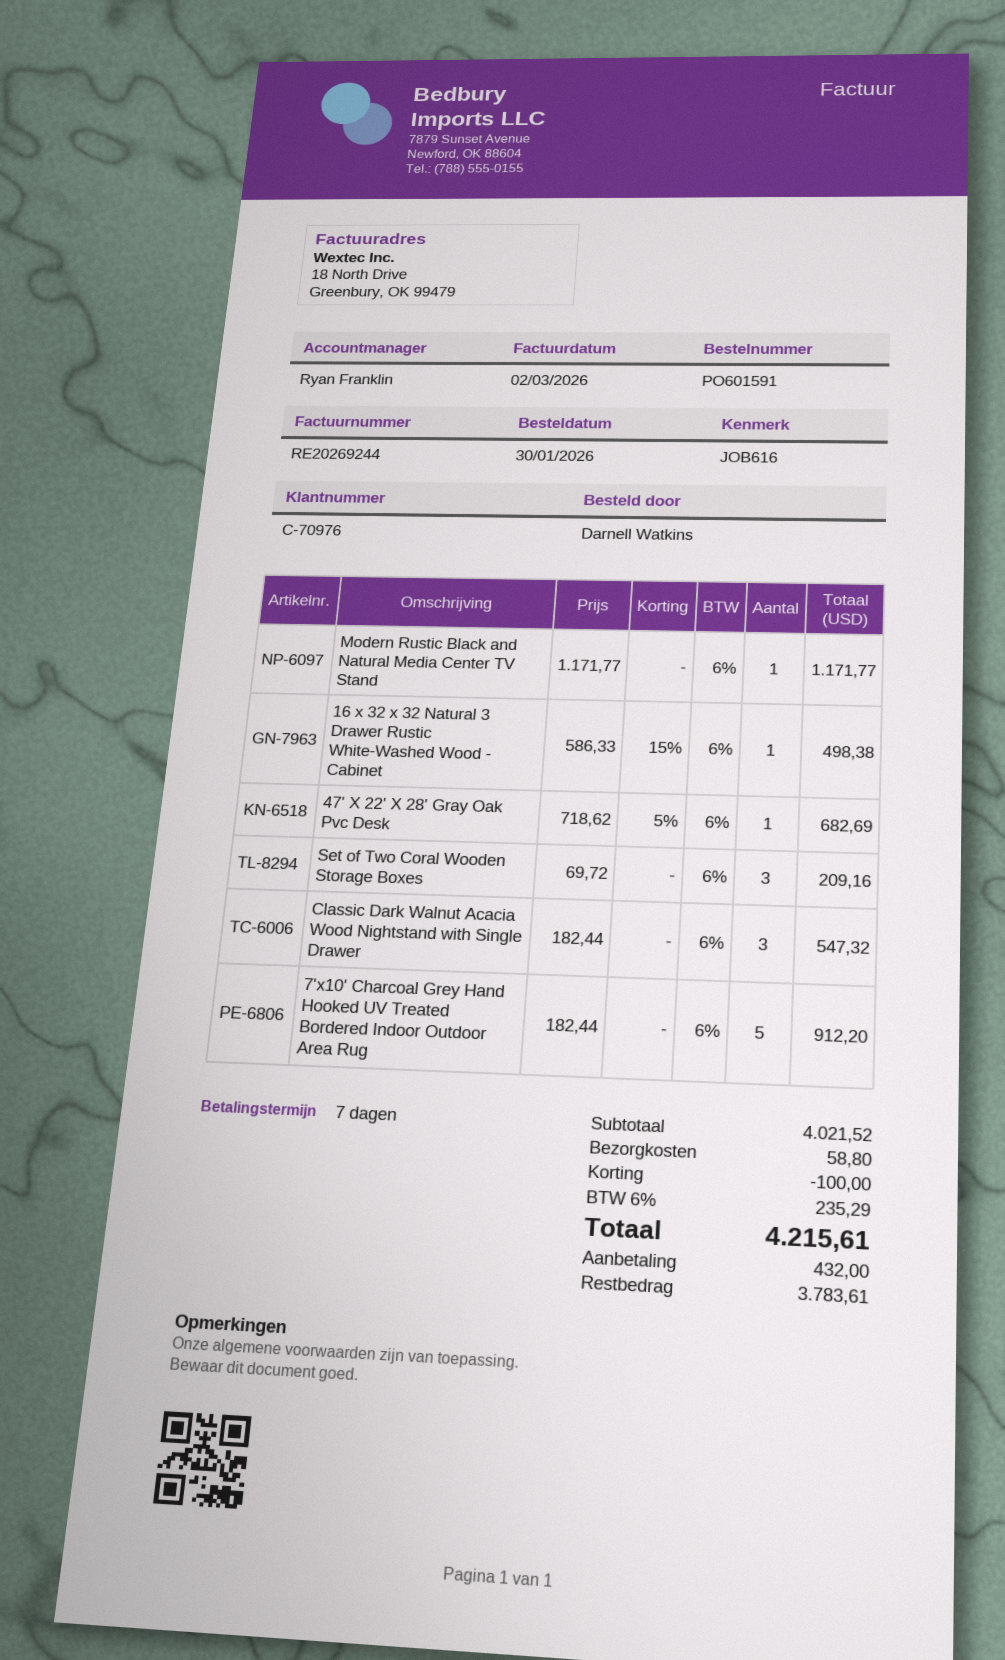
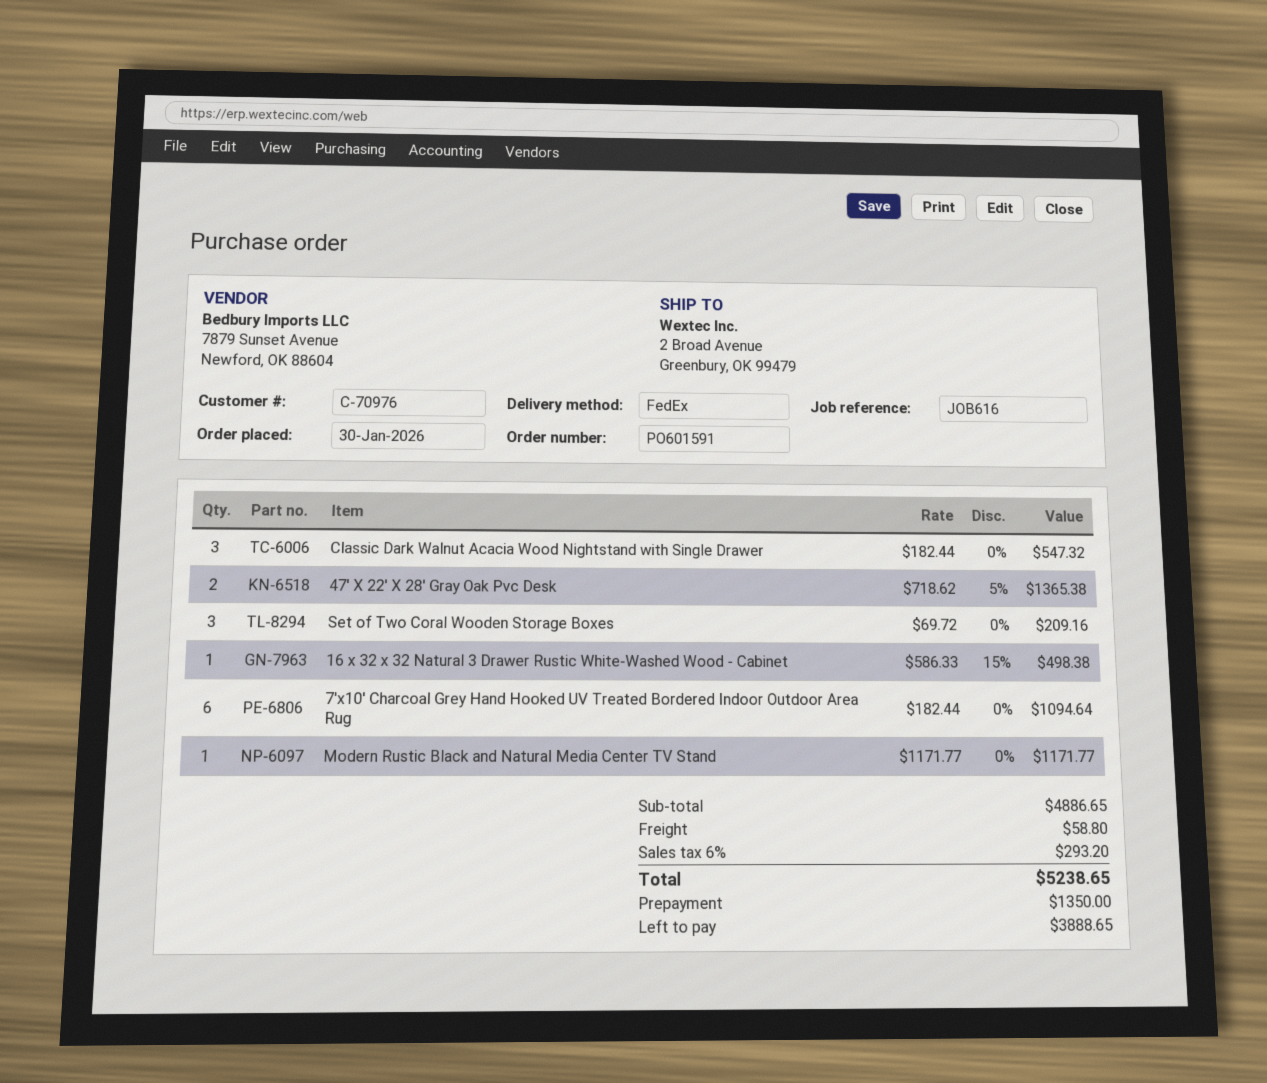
47' X 22' X 28' Gray Oak Pvc Desk: 1 x 718.62 - 5% = 682.69 -> 2 x 718.62 - 5% = 1365.38
7'x10' Charcoal Grey Hand Hooked UV Treated Bordered Indoor Outdoor Area Rug: 5 x 182.44 = 912.20 -> 6 x 182.44 = 1094.64
subtotal: 4021.52 -> 4886.65
discount: 100.00 -> none
tax: 6% = 235.29 -> 6% = 293.20
total: 4215.61 -> 5238.65
deposit: 432.00 -> 1350.00
balance: 3783.61 -> 3888.65

